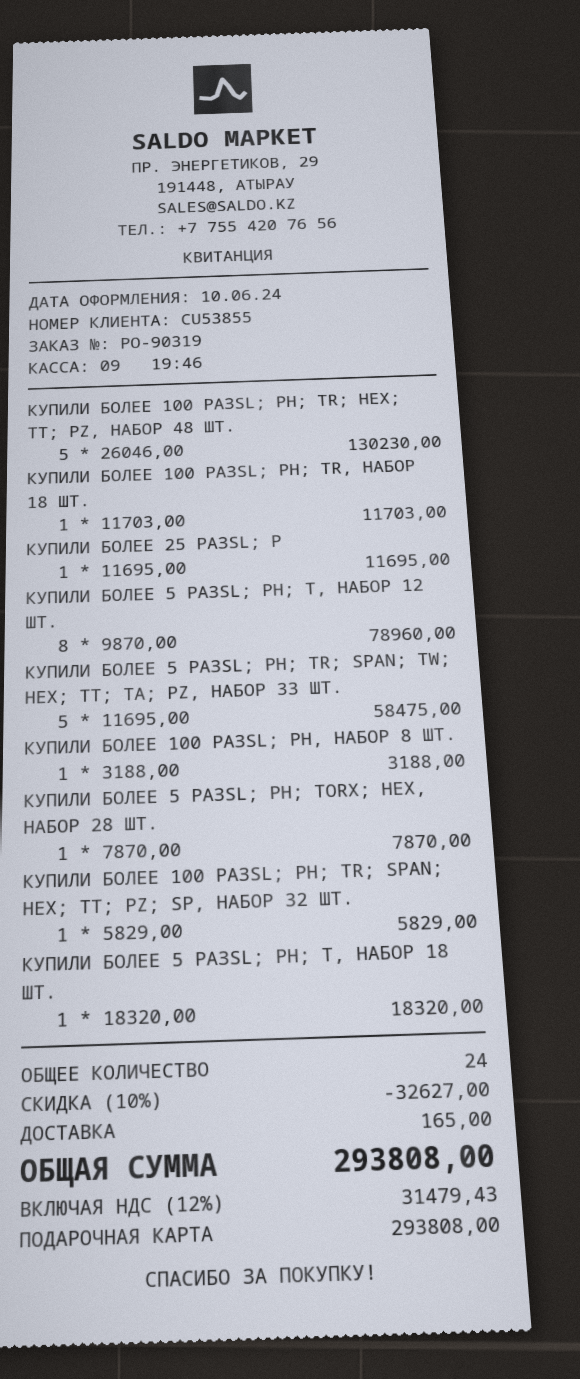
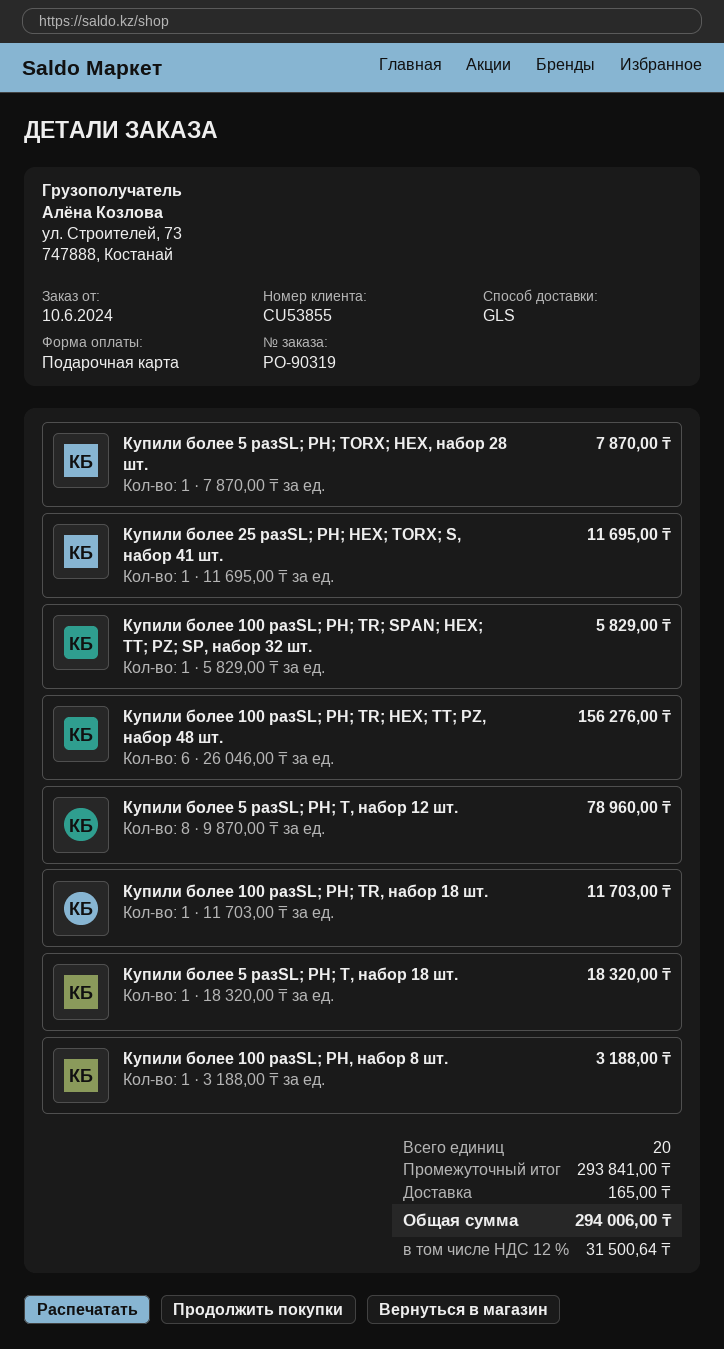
КУПИЛИ БОЛЕЕ 100 РАЗSL; PH; TR; HEX; TT; PZ, НАБОР 48 ШТ.: 5 x 26046.00 = 130230.00 -> 6 x 26046.00 = 156276.00
КУПИЛИ БОЛЕЕ 5 РАЗSL; PH; TR; SPAN; TW; HEX; TT; TA; PZ, НАБОР 33 ШТ.: 5 x 11695.00 = 58475.00 -> none
total quantity: 24 -> 20
discount: 10% = 32627.00 -> none
tax: 12% = 31479.43 -> 12% = 31500.64
total: 293808.00 -> 294006.00

